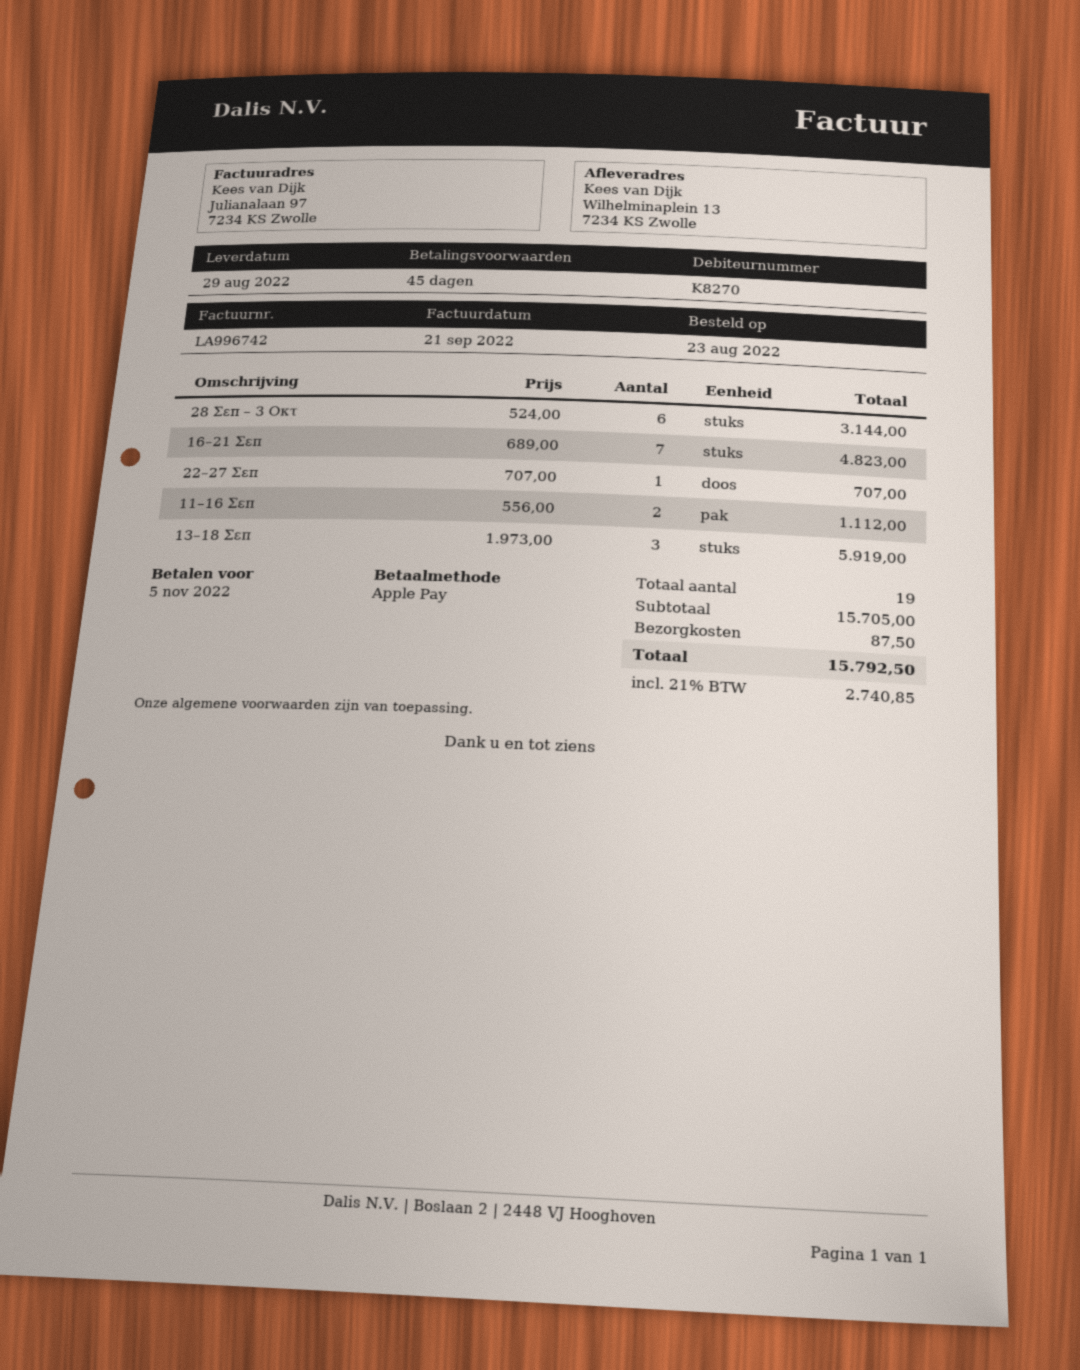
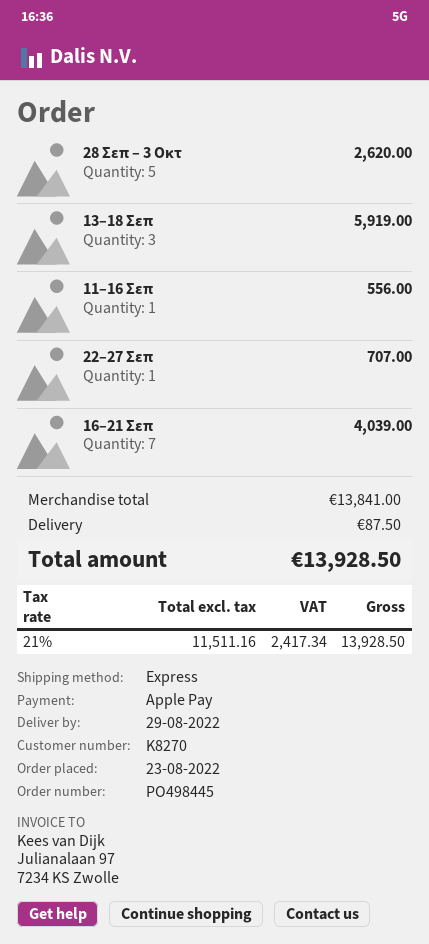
28 Σεπ – 3 Οκτ: 6 for 3144.00 -> 5 for 2620.00
16–21 Σεπ: 7 for 4823.00 -> 7 for 4039.00
11–16 Σεπ: 2 for 1112.00 -> 1 for 556.00
subtotal: 15705.00 -> 13841.00
tax: 21% = 2740.85 -> 21% = 2417.34
total: 15792.50 -> 13928.50

